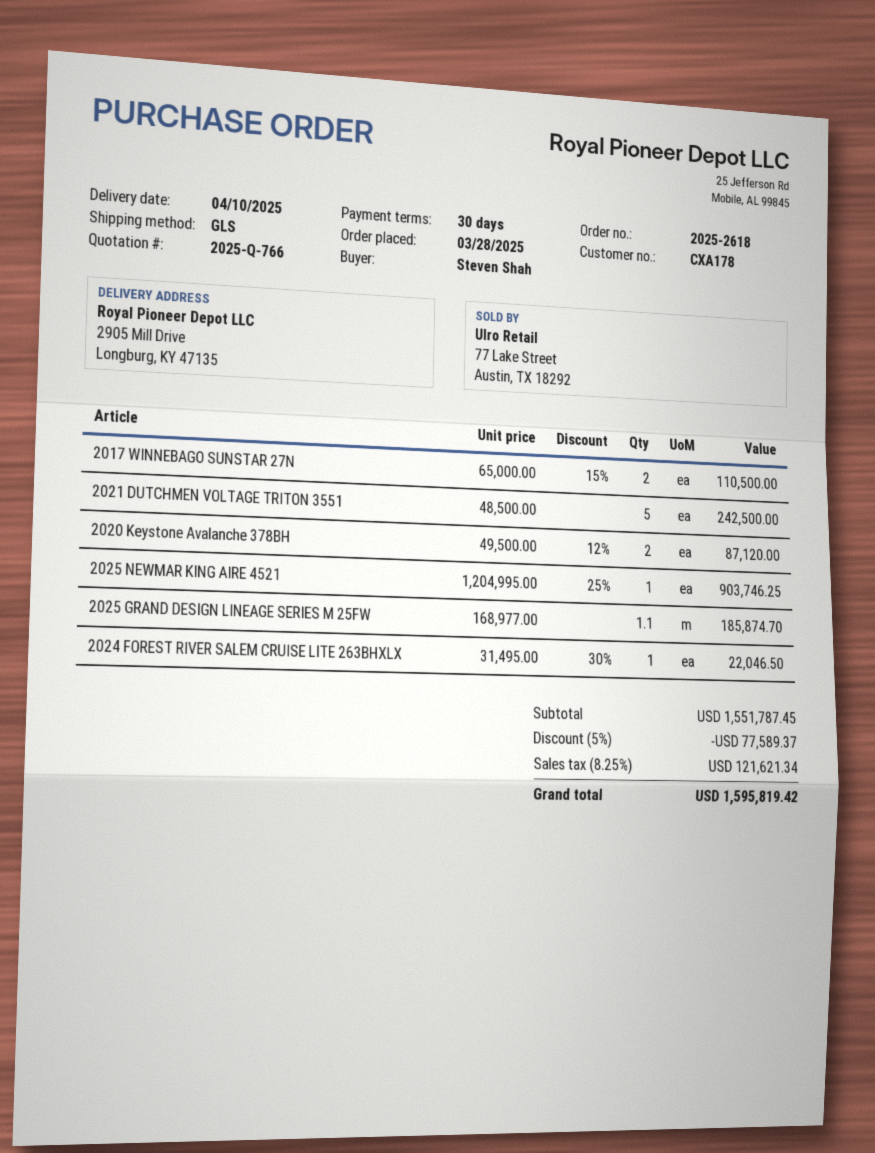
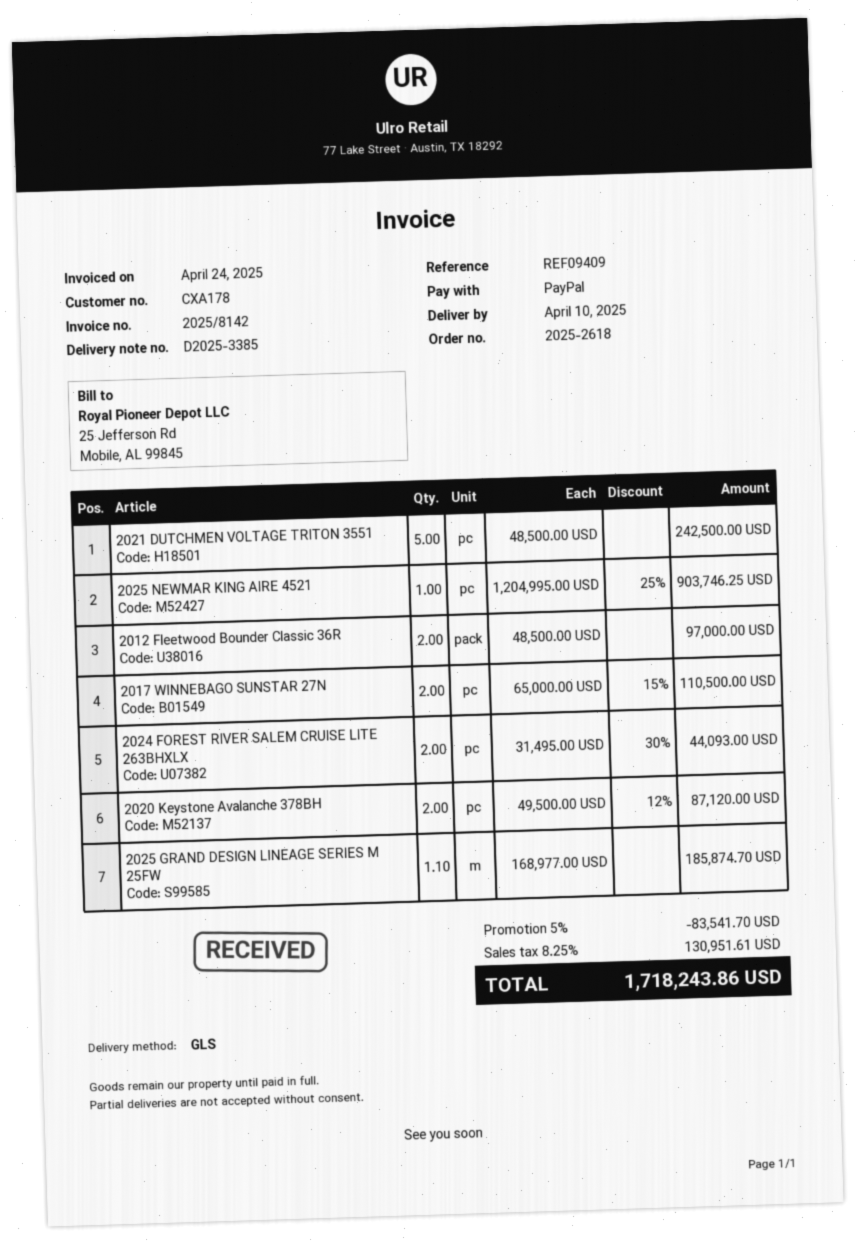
2024 FOREST RIVER SALEM CRUISE LITE 263BHXLX: 1 x 31495.00 - 30% = 22046.50 -> 2 x 31495.00 - 30% = 44093.00
2012 Fleetwood Bounder Classic 36R: none -> 2 x 48500.00 = 97000.00
discount: 5% = 77589.37 -> 5% = 83541.70
tax: 8.25% = 121621.34 -> 8.25% = 130951.61
total: 1595819.42 -> 1718243.86

